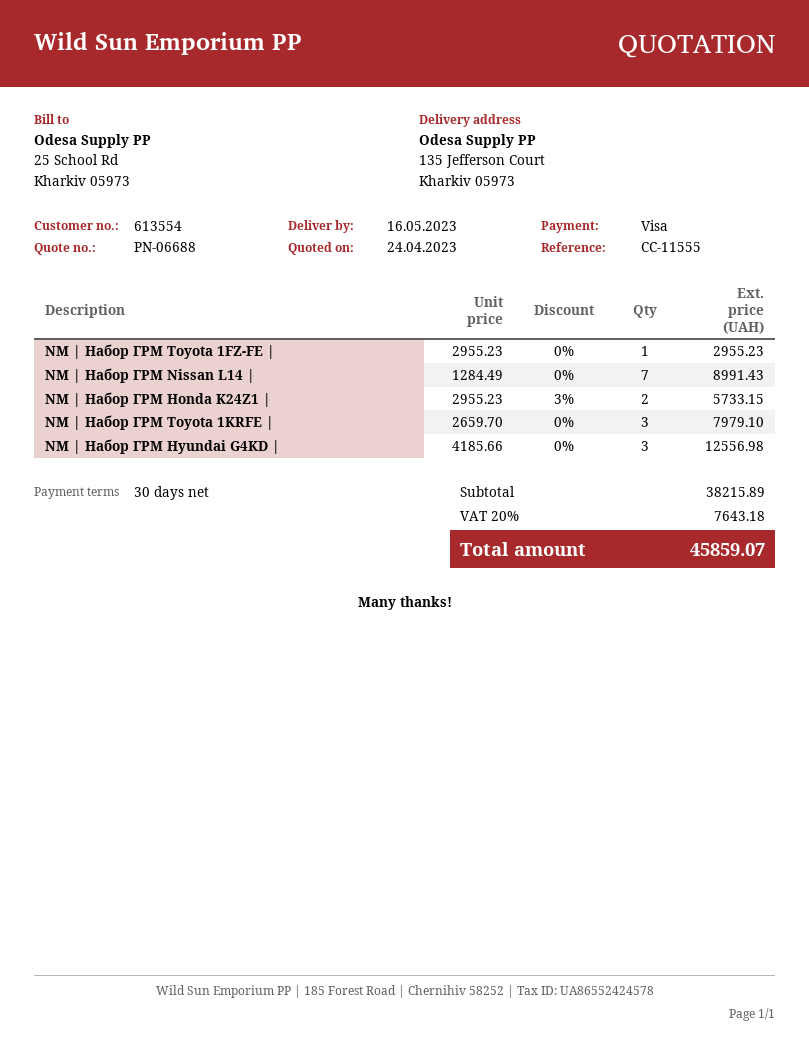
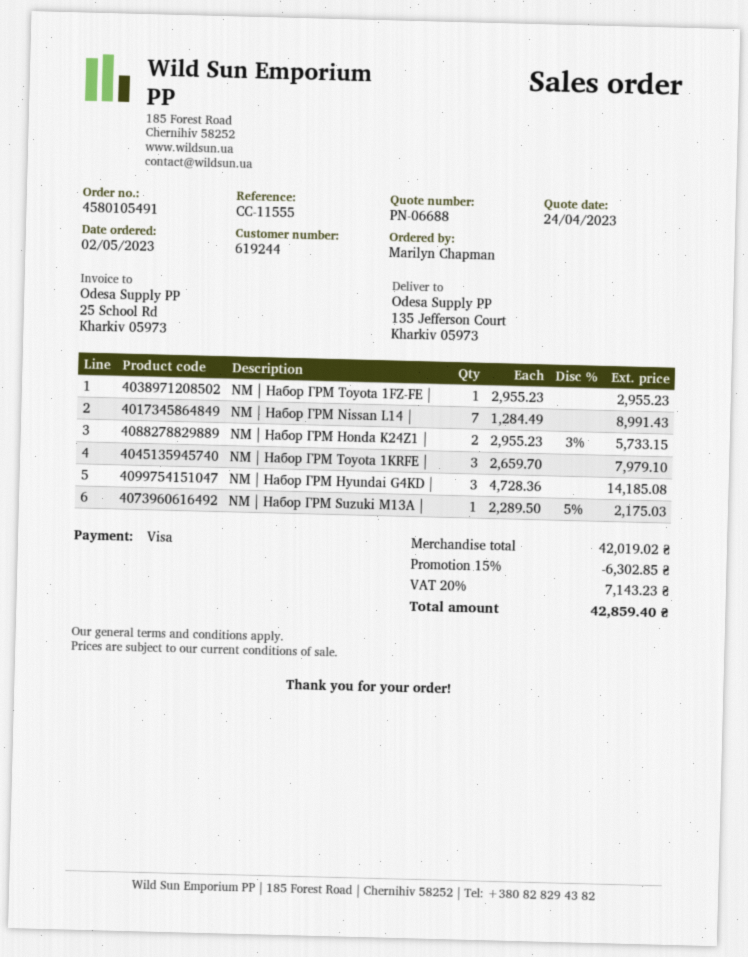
customer number: 613554 -> 619244
NM | Набор ГРМ Hyundai G4KD |: 3 x 4185.66 = 12556.98 -> 3 x 4728.36 = 14185.08
NM | Набор ГРМ Suzuki M13A |: none -> 1 x 2289.50 - 5% = 2175.03
subtotal: 38215.89 -> 42019.02
discount: none -> 15% = 6302.85
tax: 20% = 7643.18 -> 20% = 7143.23
total: 45859.07 -> 42859.40

